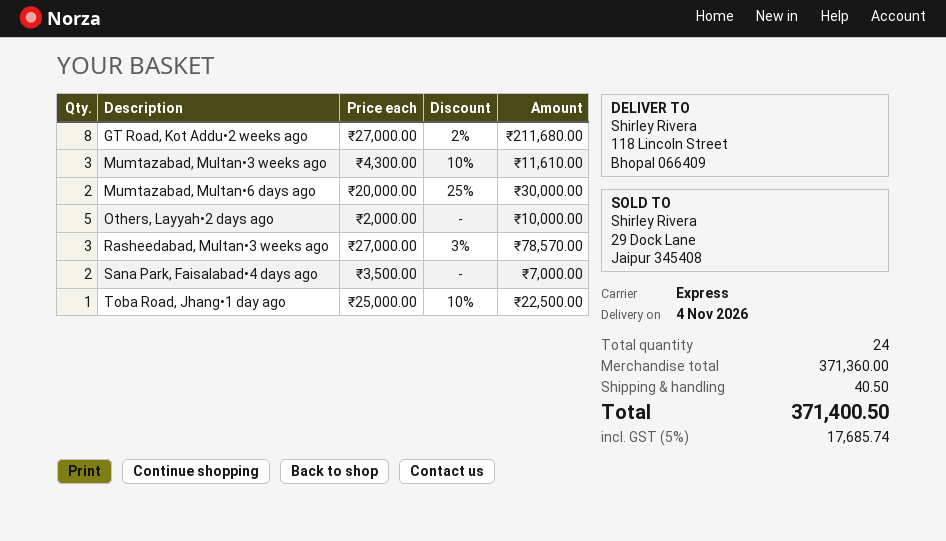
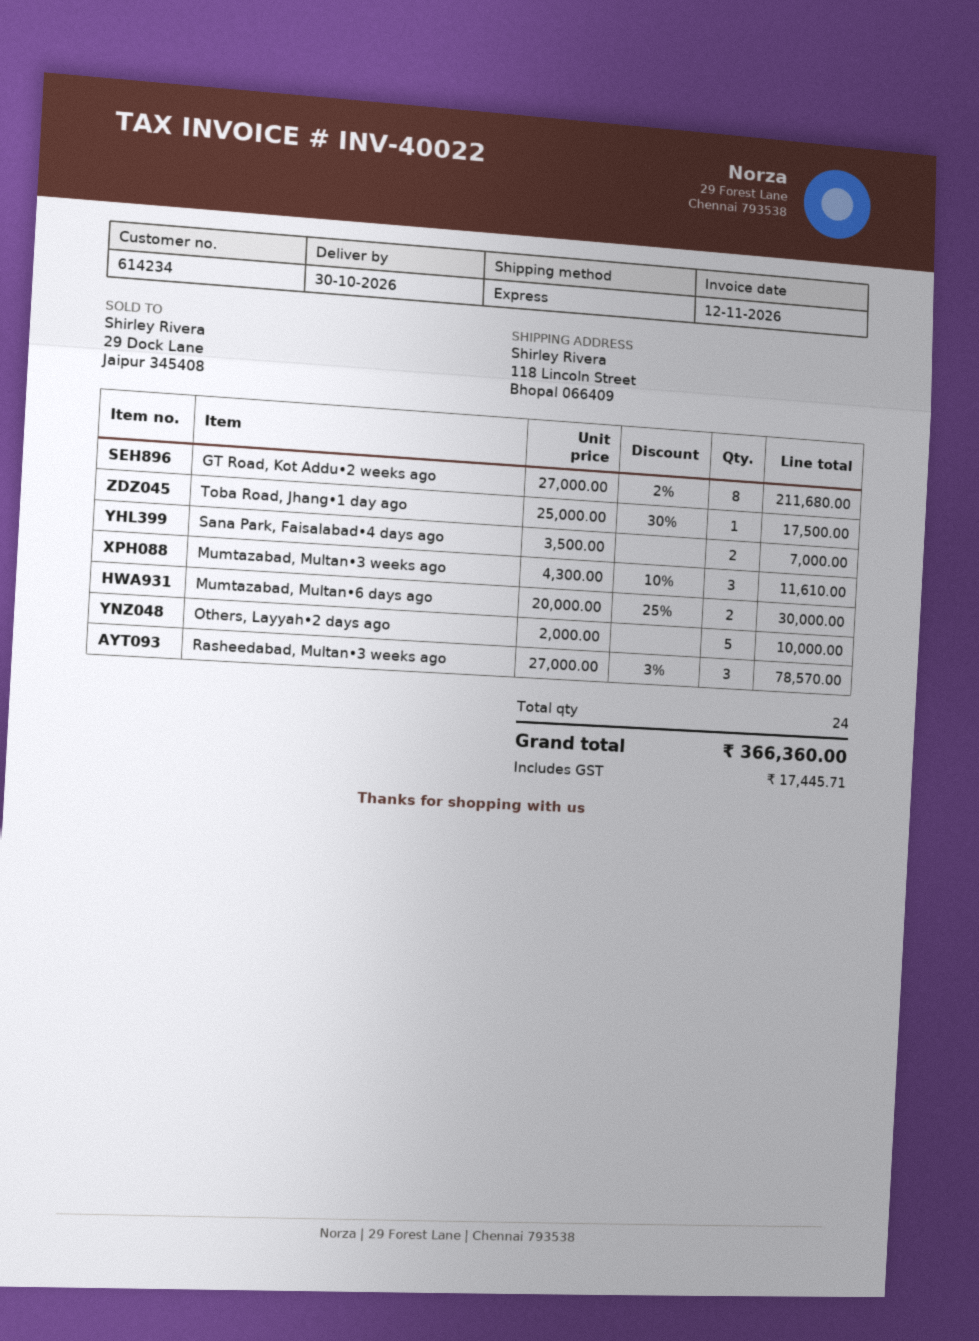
delivery date: 2026-11-04 -> 2026-10-30
Toba Road, Jhang•1 day ago: 1 x 25000.00 - 10% = 22500.00 -> 1 x 25000.00 - 30% = 17500.00
shipping: 40.50 -> none
tax: 17685.74 -> 17445.71
total: 371400.50 -> 366360.00

